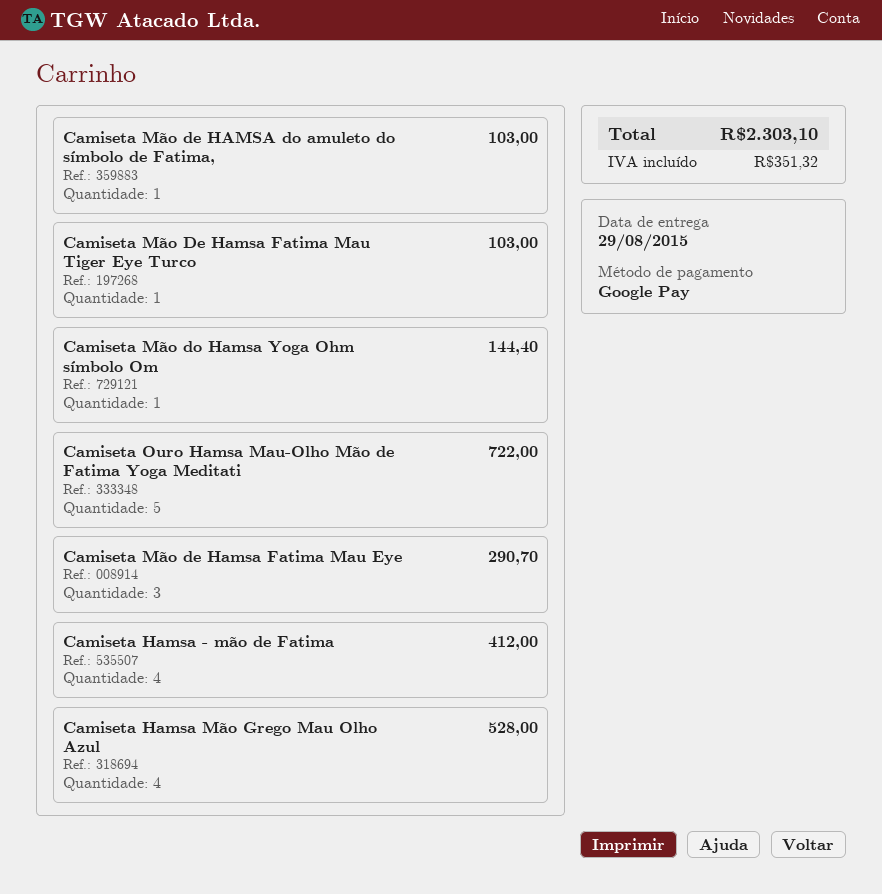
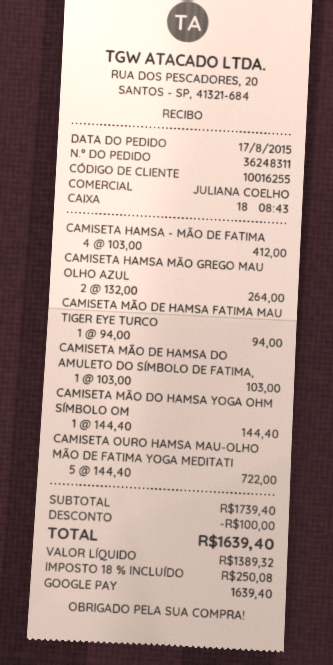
Camiseta Mão De Hamsa Fatima Mau Tiger Eye Turco: 1 for 103.00 -> 1 for 94.00
Camiseta Mão de Hamsa Fatima Mau Eye: 3 for 290.70 -> none
Camiseta Hamsa Mão Grego Mau Olho Azul: 4 for 528.00 -> 2 for 264.00
discount: none -> 100.00
tax: 351.32 -> 250.08
total: 2303.10 -> 1639.40

